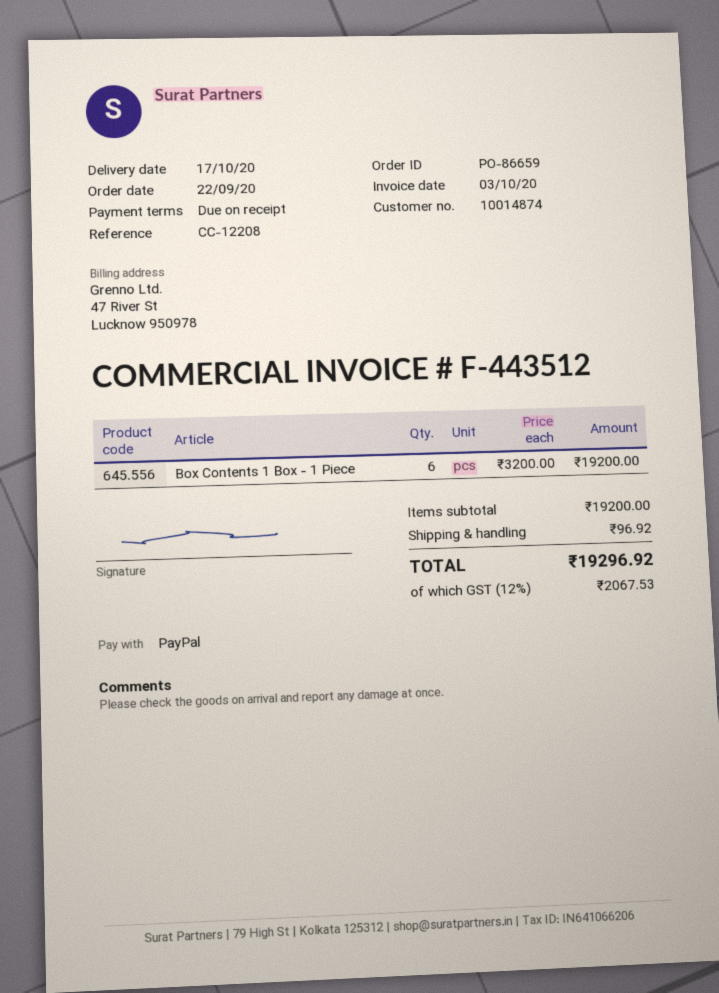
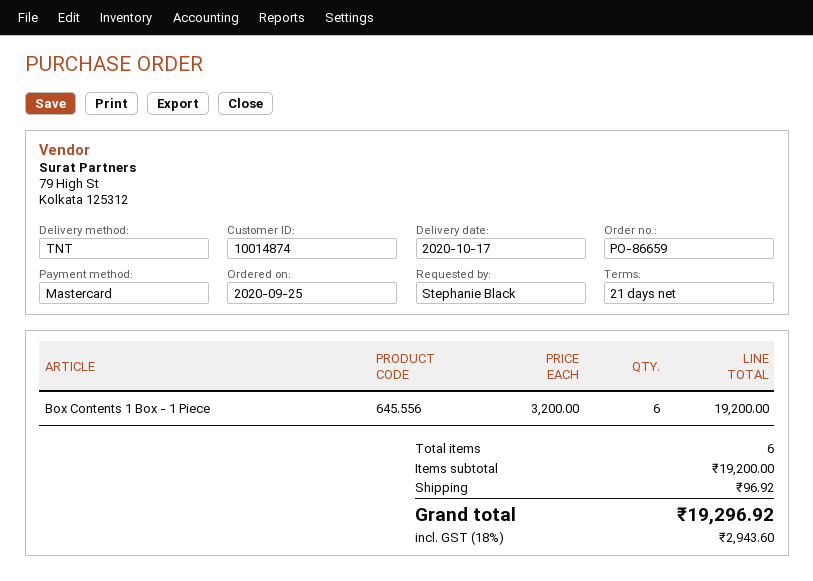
order date: 2020-09-22 -> 2020-09-25
payment terms: on receipt -> 21 days
payment method: PayPal -> Mastercard
tax: 12% = 2067.53 -> 18% = 2943.60

